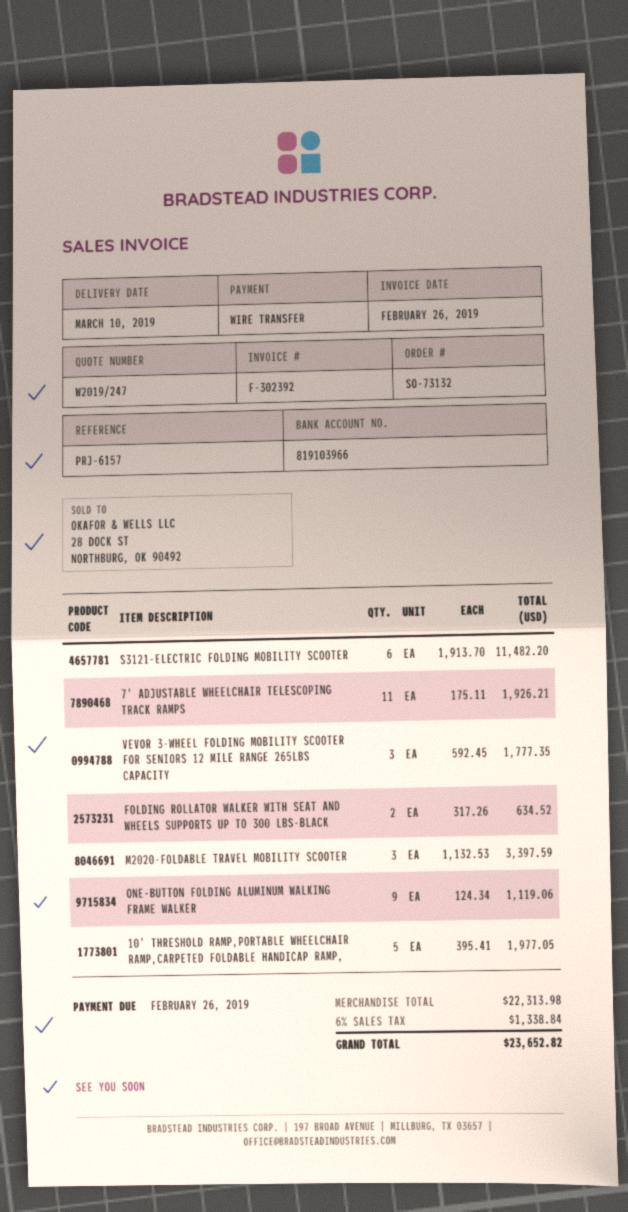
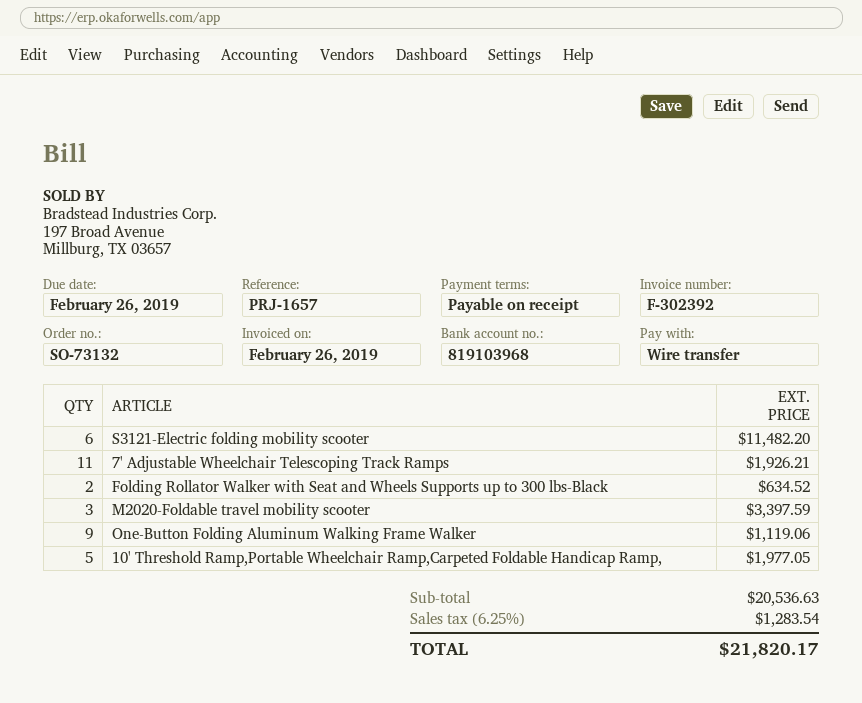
reference: PRJ-6157 -> PRJ-1657
bank account: 819103966 -> 819103968
VEVOR 3-WHEEL FOLDING MOBILITY SCOOTER FOR SENIORS 12 MILE RANGE 265LBS CAPACITY: 3 for 1777.35 -> none
subtotal: 22313.98 -> 20536.63
tax: 6% = 1338.84 -> 6.25% = 1283.54
total: 23652.82 -> 21820.17

